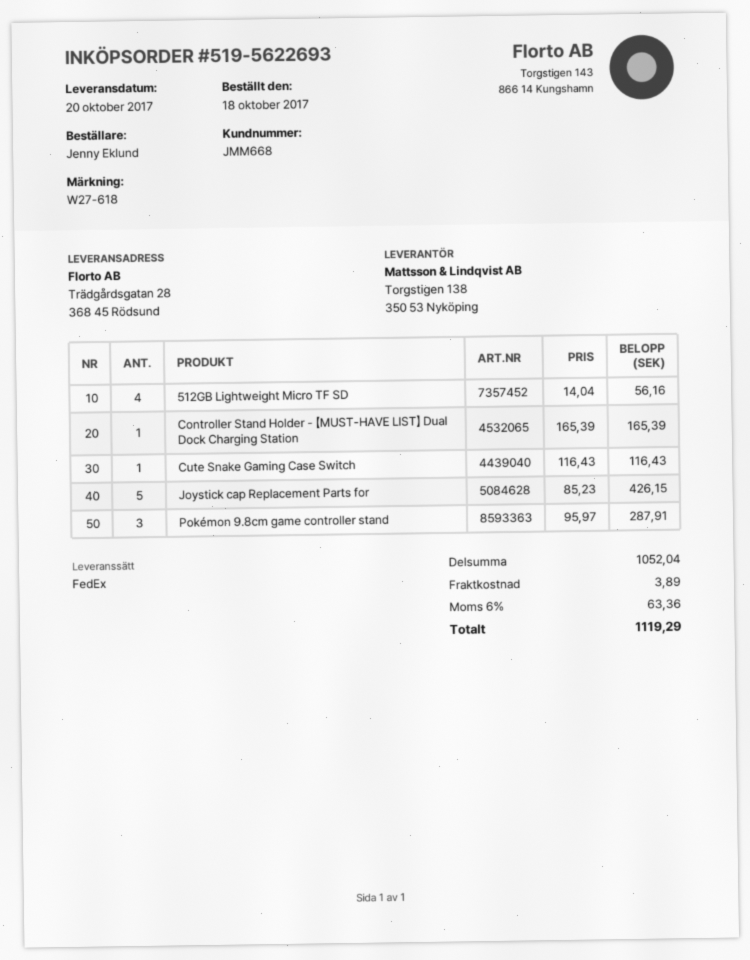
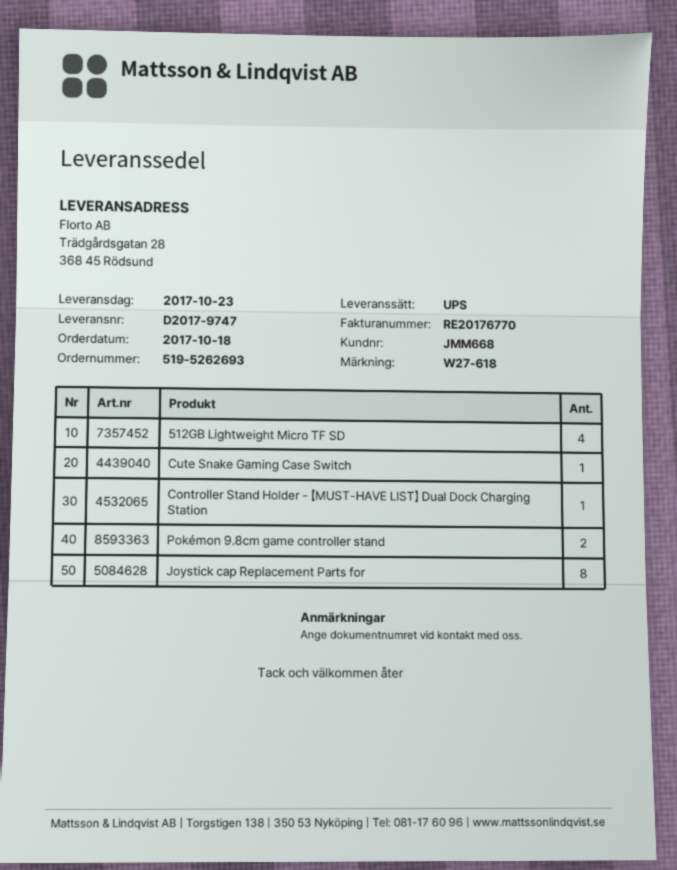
order number: 519-5622693 -> 519-5262693
delivery date: 2017-10-20 -> 2017-10-23
shipping method: FedEx -> UPS
Joystick cap Replacement Parts for: 5 -> 8
Pokémon 9.8cm game controller stand: 3 -> 2

